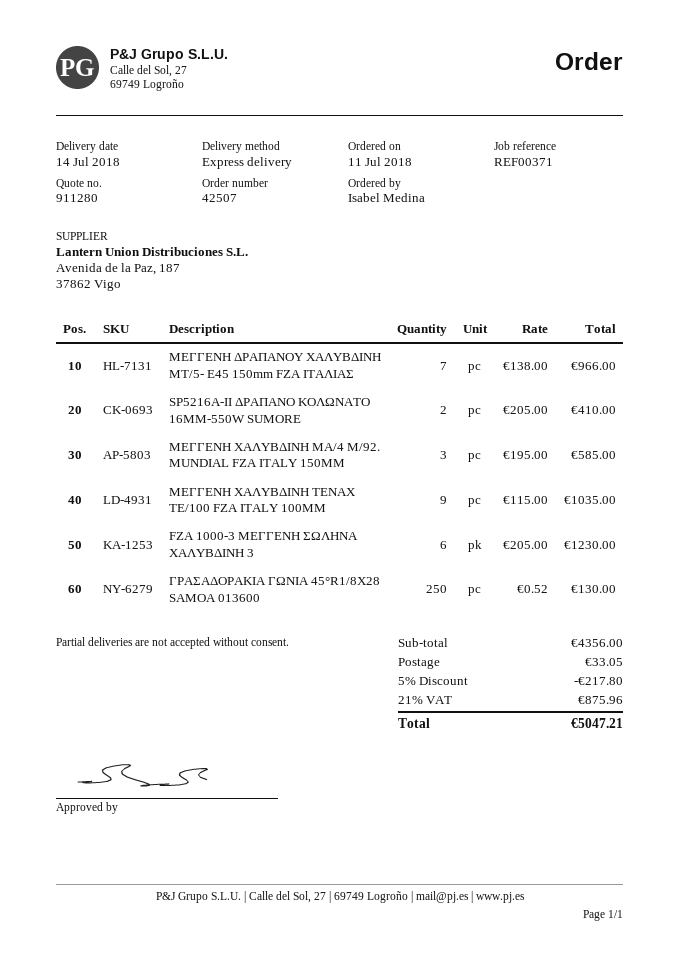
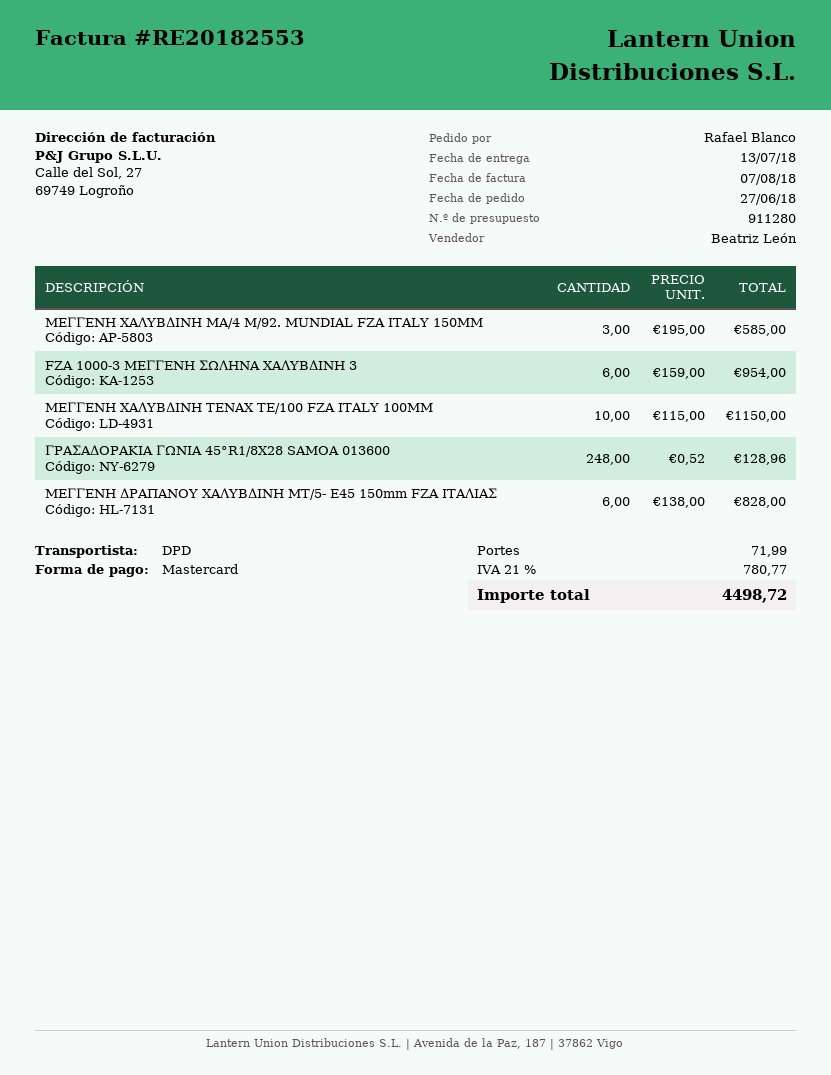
order date: 2018-07-11 -> 2018-06-27
delivery date: 2018-07-14 -> 2018-07-13
ordered by: Isabel Medina -> Rafael Blanco
shipping method: express -> DPD
ΜΕΓΓΕΝΗ ΔΡΑΠΑΝΟΥ ΧΑΛΥΒΔΙΝΗ MT/5- Ε45 150mm FZA ΙΤΑΛΙΑΣ: 7 x 138.00 = 966.00 -> 6 x 138.00 = 828.00
SP5216A-II ΔΡΑΠΑΝΟ ΚΟΛΩΝΑΤΟ 16MM-550W SUMORE: 2 x 205.00 = 410.00 -> none
ΜΕΓΓΕΝΗ ΧΑΛΥΒΔΙΝΗ ΤΕΝΑΧ TE/100 FZA ITALY 100ΜΜ: 9 x 115.00 = 1035.00 -> 10 x 115.00 = 1150.00
FZA 1000-3 ΜΕΓΓΕΝΗ ΣΩΛΗΝΑ ΧΑΛΥΒΔΙΝΗ 3: 6 x 205.00 = 1230.00 -> 6 x 159.00 = 954.00
ΓΡΑΣΑΔΟΡΑΚΙΑ ΓΩΝΙΑ 45°R1/8X28 SAMOA 013600: 250 x 0.52 = 130.00 -> 248 x 0.52 = 128.96
discount: 5% = 217.80 -> none
shipping: 33.05 -> 71.99
tax: 21% = 875.96 -> 21% = 780.77
total: 5047.21 -> 4498.72

